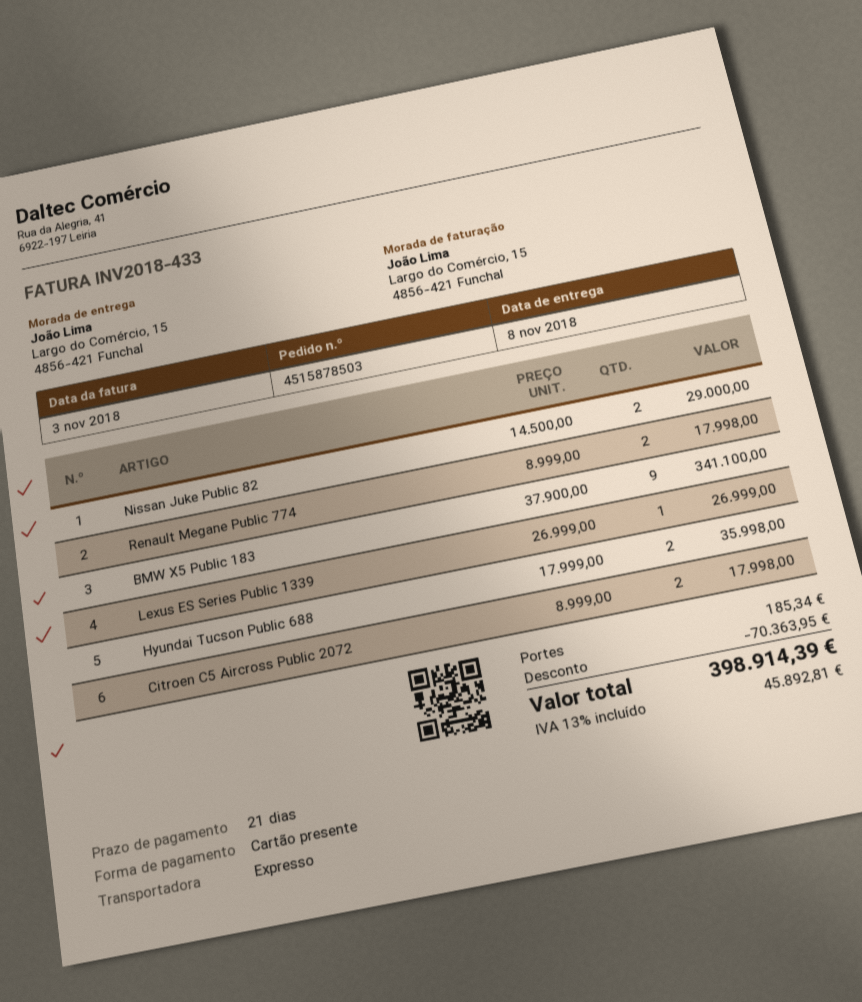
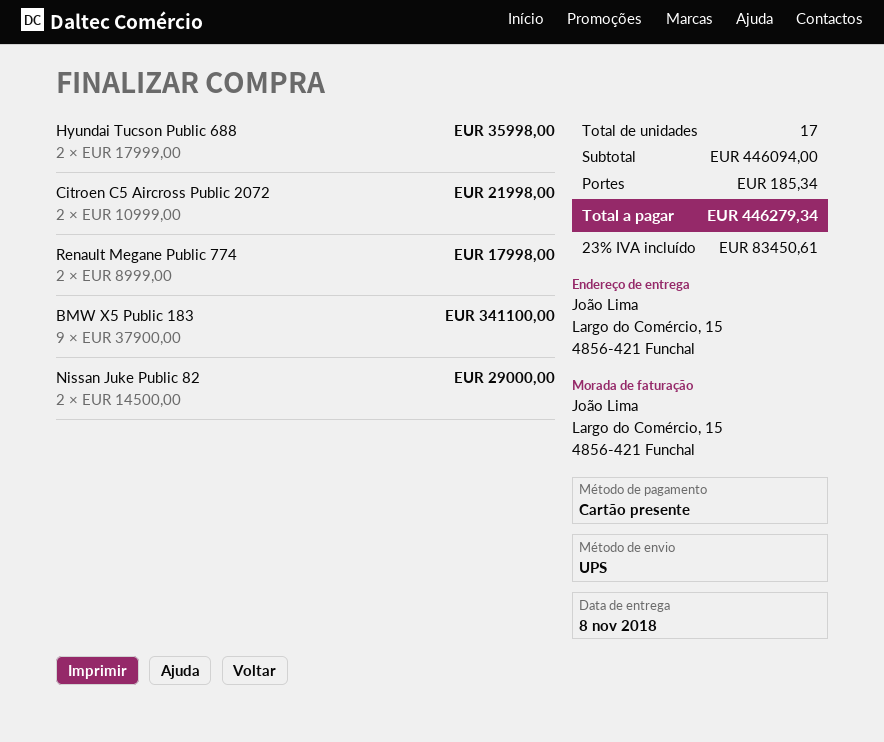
shipping method: express -> UPS
Lexus ES Series Public 1339: 1 x 26999.00 = 26999.00 -> none
Citroen C5 Aircross Public 2072: 2 x 8999.00 = 17998.00 -> 2 x 10999.00 = 21998.00
discount: 70363.95 -> none
tax: 13% = 45892.81 -> 23% = 83450.61
total: 398914.39 -> 446279.34

